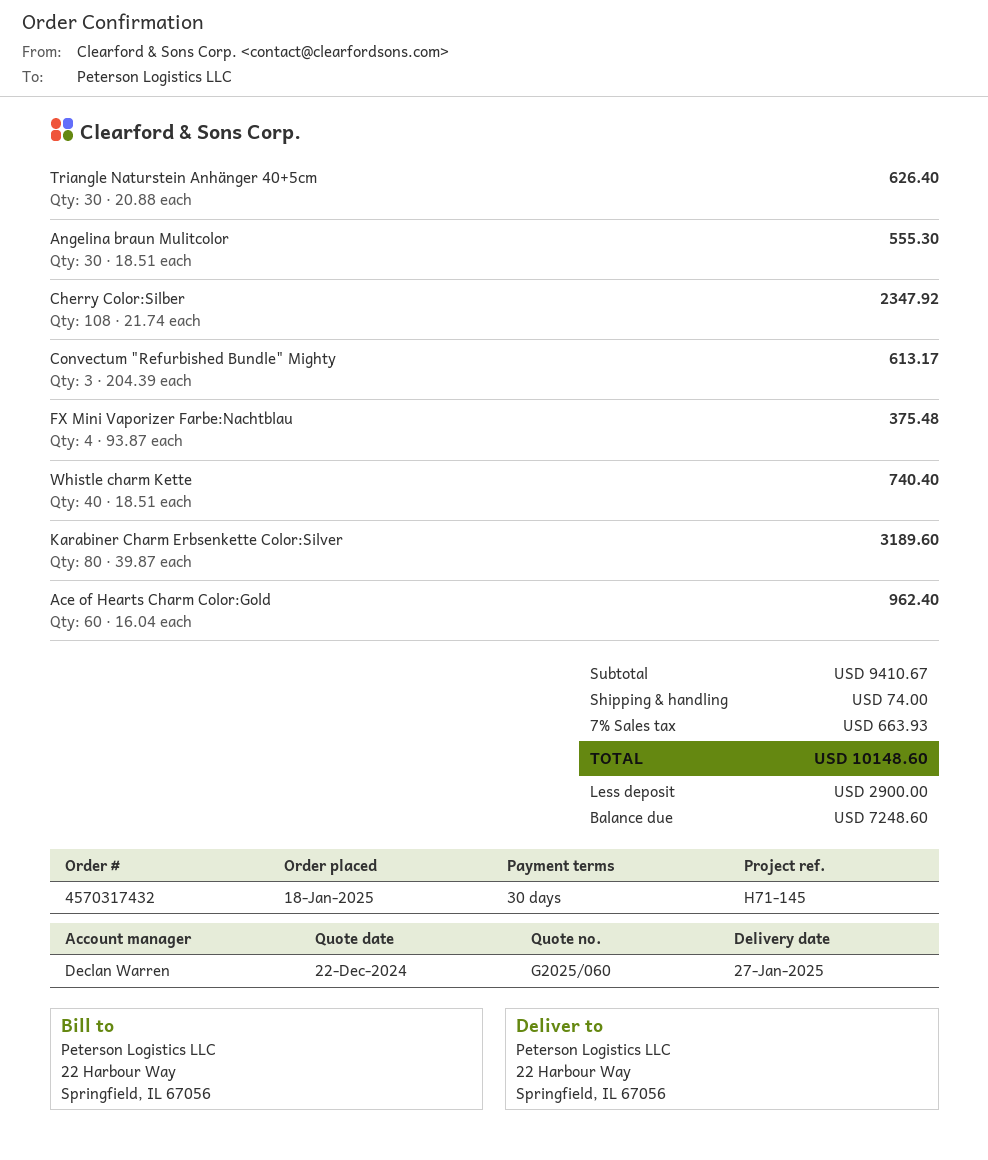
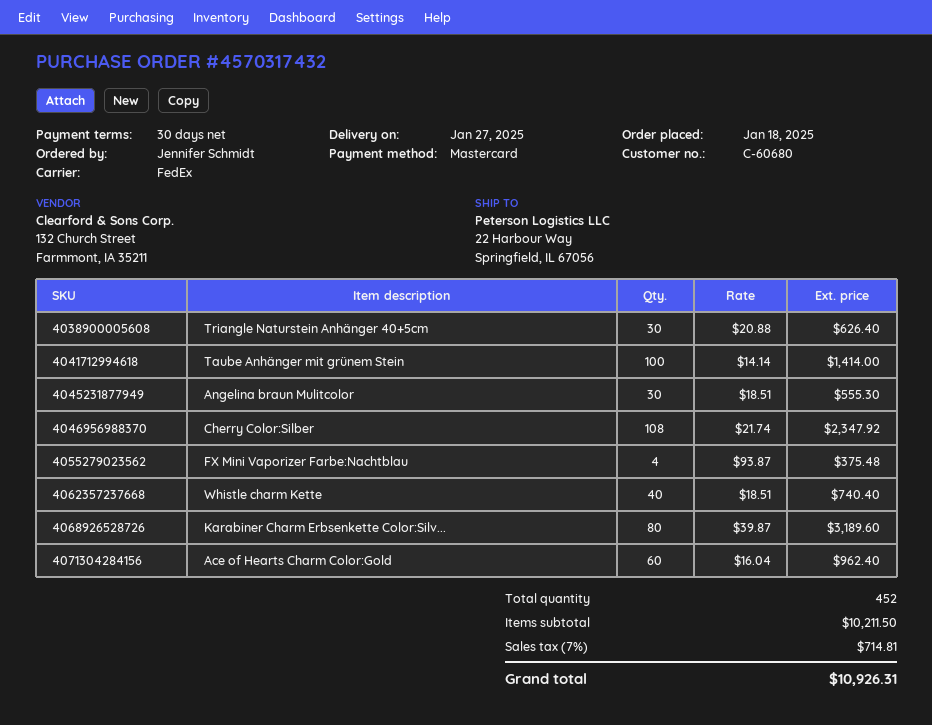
Convectum "Refurbished Bundle" Mighty: 3 x 204.39 = 613.17 -> none
Taube Anhänger mit grünem Stein: none -> 100 x 14.14 = 1414.00
subtotal: 9410.67 -> 10211.50
shipping: 74.00 -> none
tax: 7% = 663.93 -> 7% = 714.81
total: 10148.60 -> 10926.31

